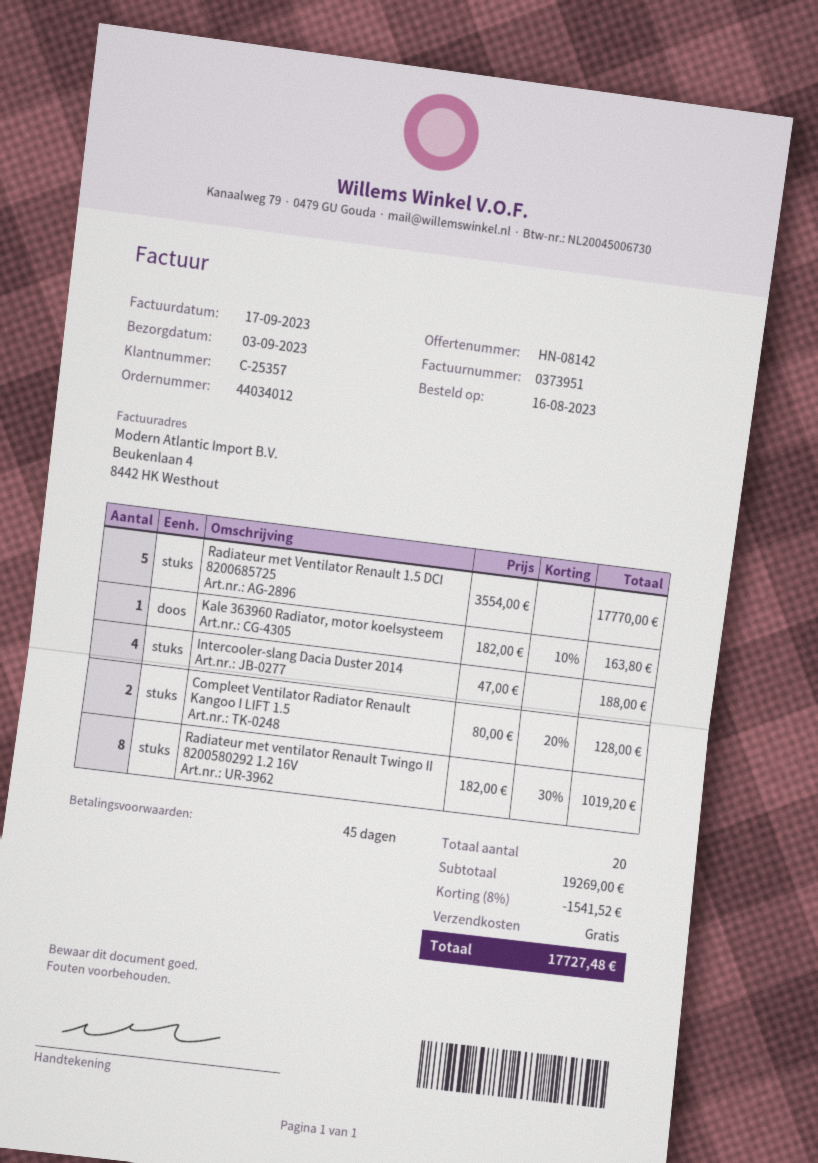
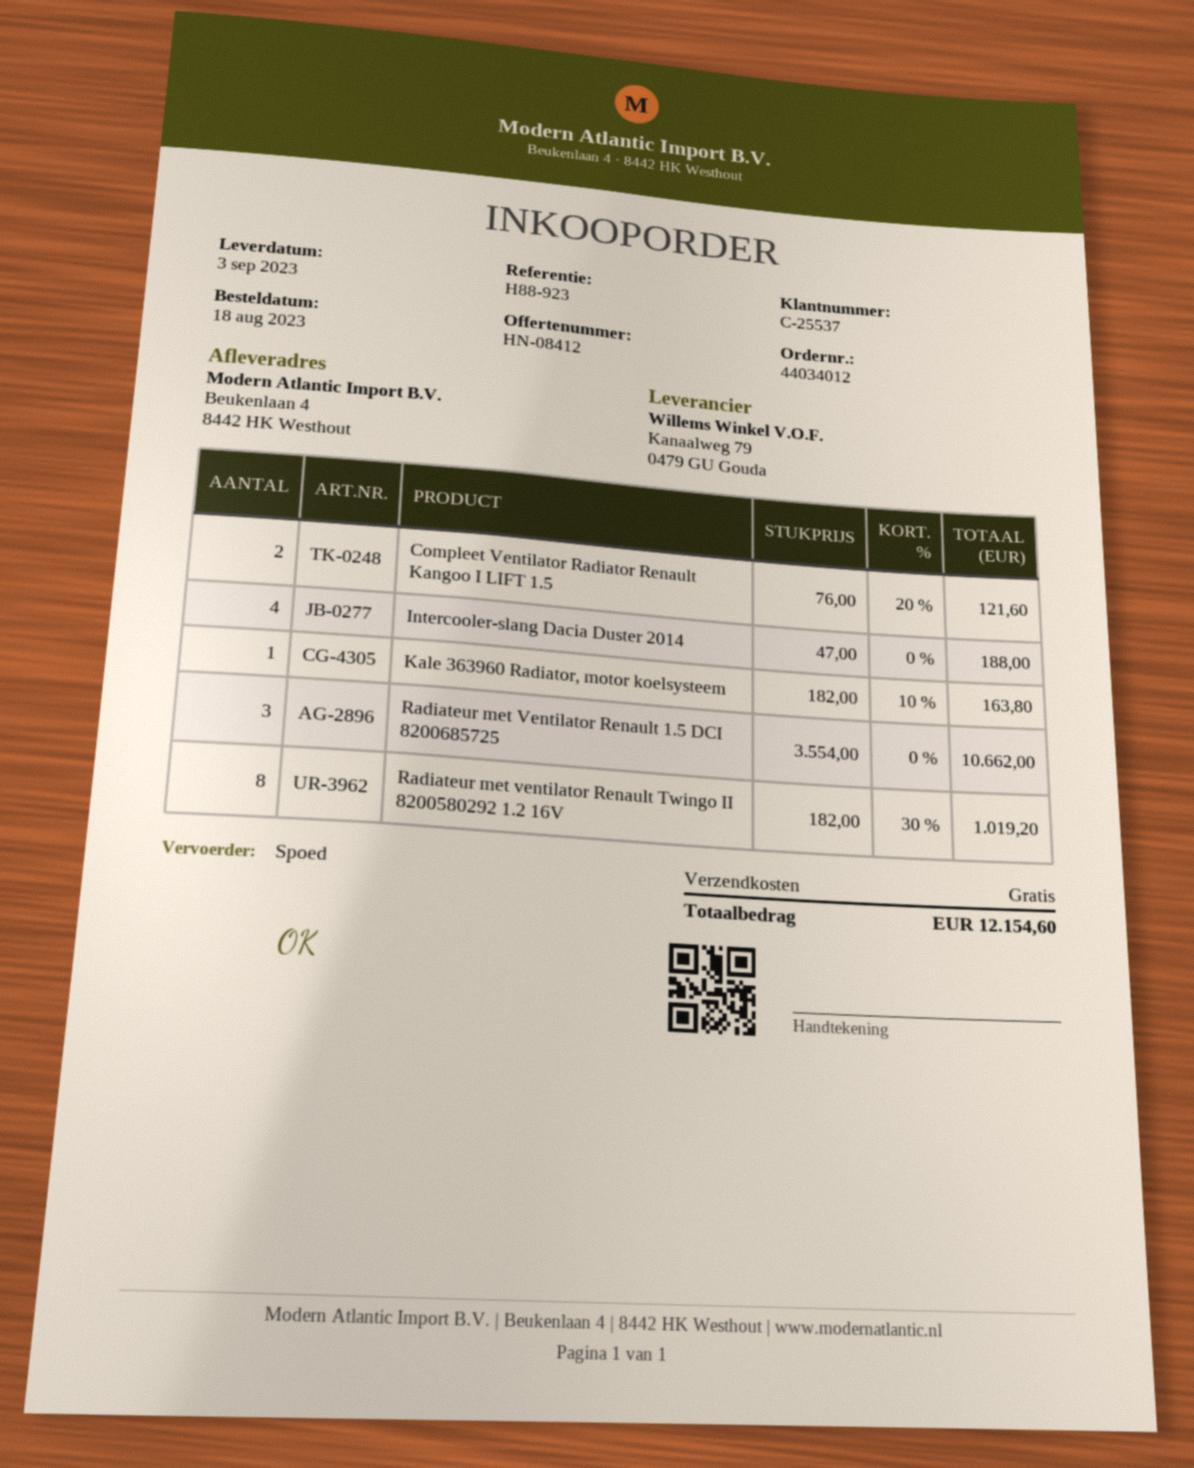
quote number: HN-08142 -> HN-08412
order date: 2023-08-16 -> 2023-08-18
customer number: C-25357 -> C-25537
Radiateur met Ventilator Renault 1.5 DCI 8200685725: 5 x 3554.00 = 17770.00 -> 3 x 3554.00 = 10662.00
Compleet Ventilator Radiator Renault Kangoo I LIFT 1.5: 2 x 80.00 - 20% = 128.00 -> 2 x 76.00 - 20% = 121.60
discount: 8% = 1541.52 -> none
total: 17727.48 -> 12154.60

